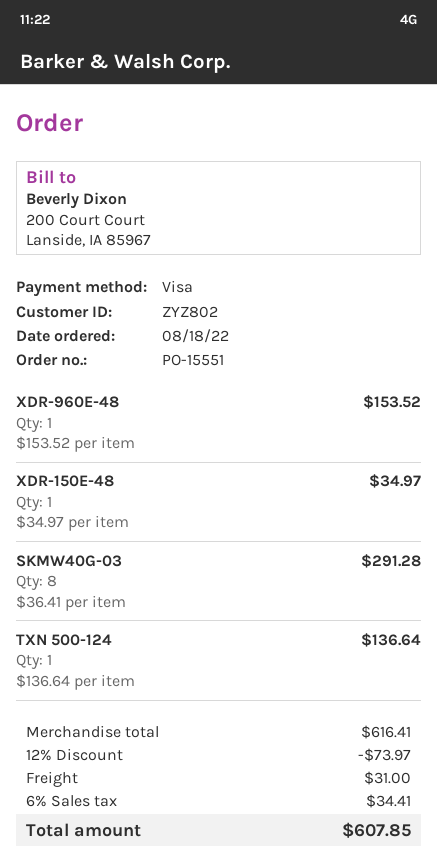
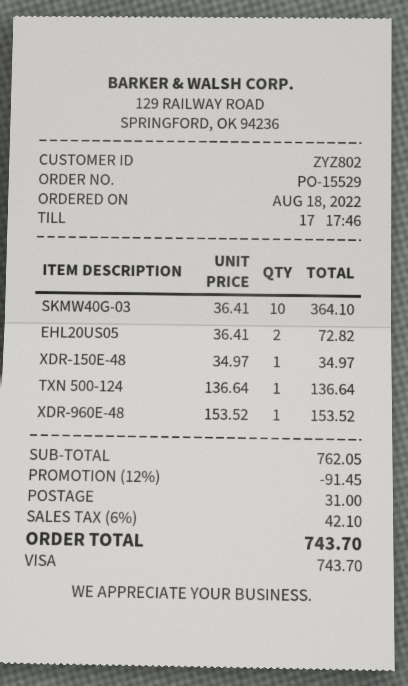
order number: PO-15551 -> PO-15529
SKMW40G-03: 8 x 36.41 = 291.28 -> 10 x 36.41 = 364.10
EHL20US05: none -> 2 x 36.41 = 72.82
subtotal: 616.41 -> 762.05
discount: 12% = 73.97 -> 12% = 91.45
tax: 6% = 34.41 -> 6% = 42.10
total: 607.85 -> 743.70

